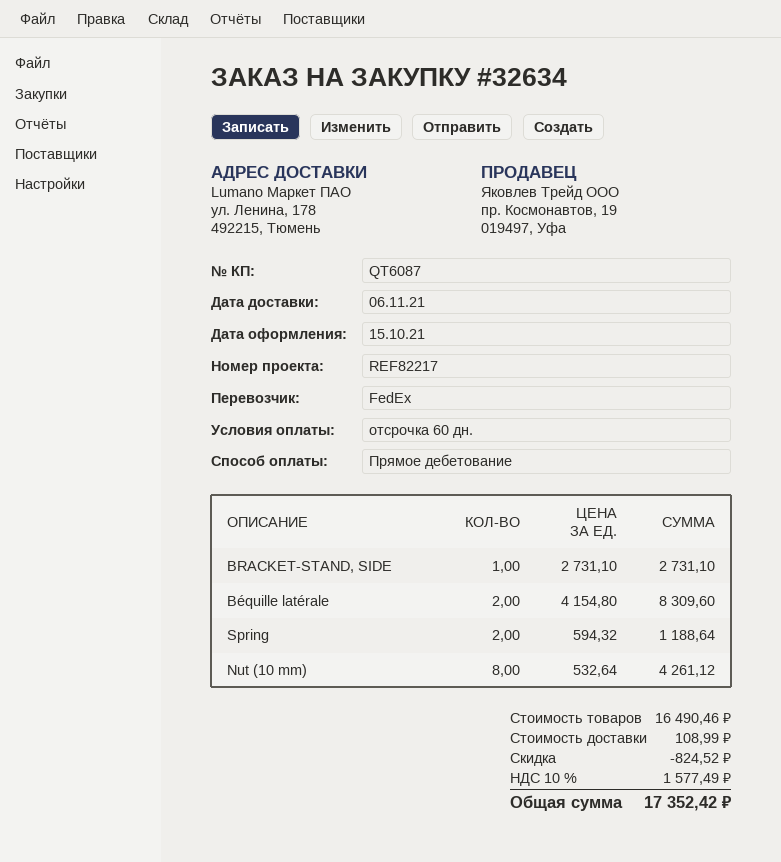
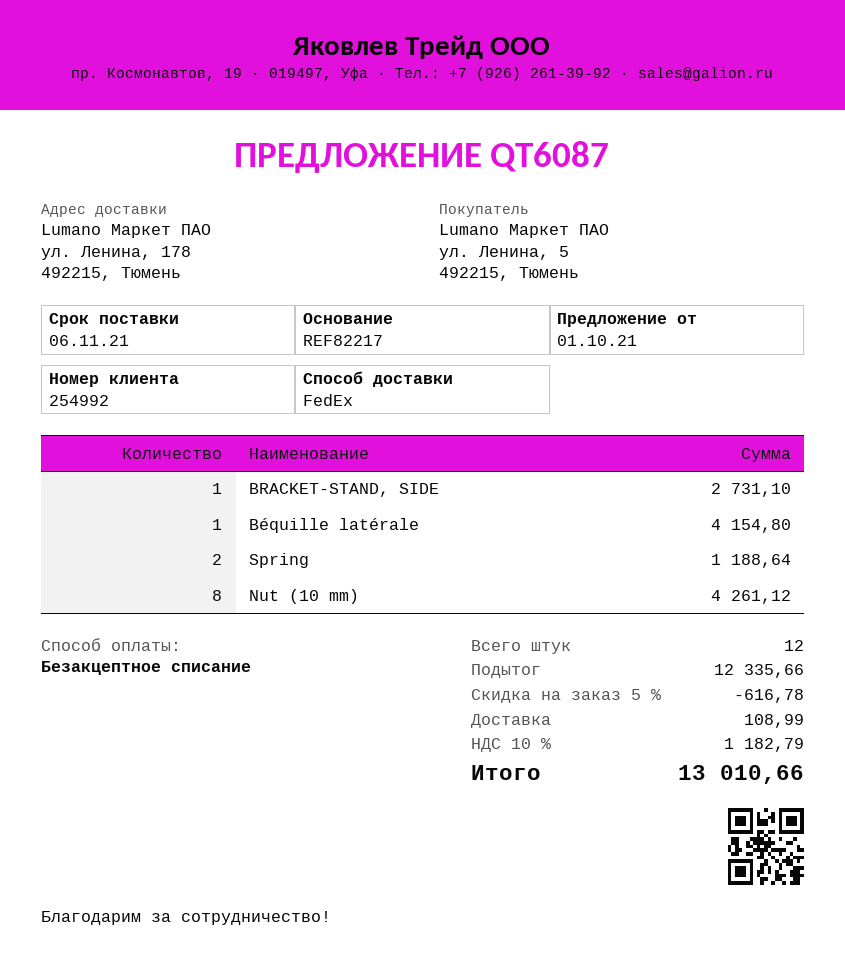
Béquille latérale: 2 for 8309.60 -> 1 for 4154.80
subtotal: 16490.46 -> 12335.66
discount: 824.52 -> 616.78
tax: 10% = 1577.49 -> 10% = 1182.79
total: 17352.42 -> 13010.66

